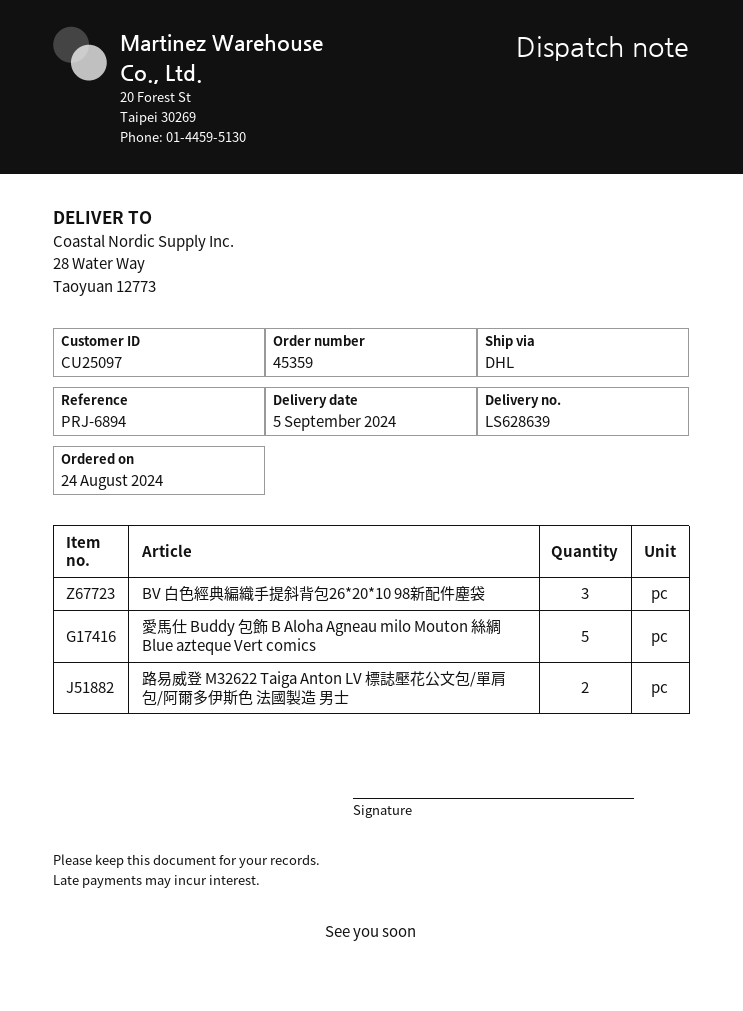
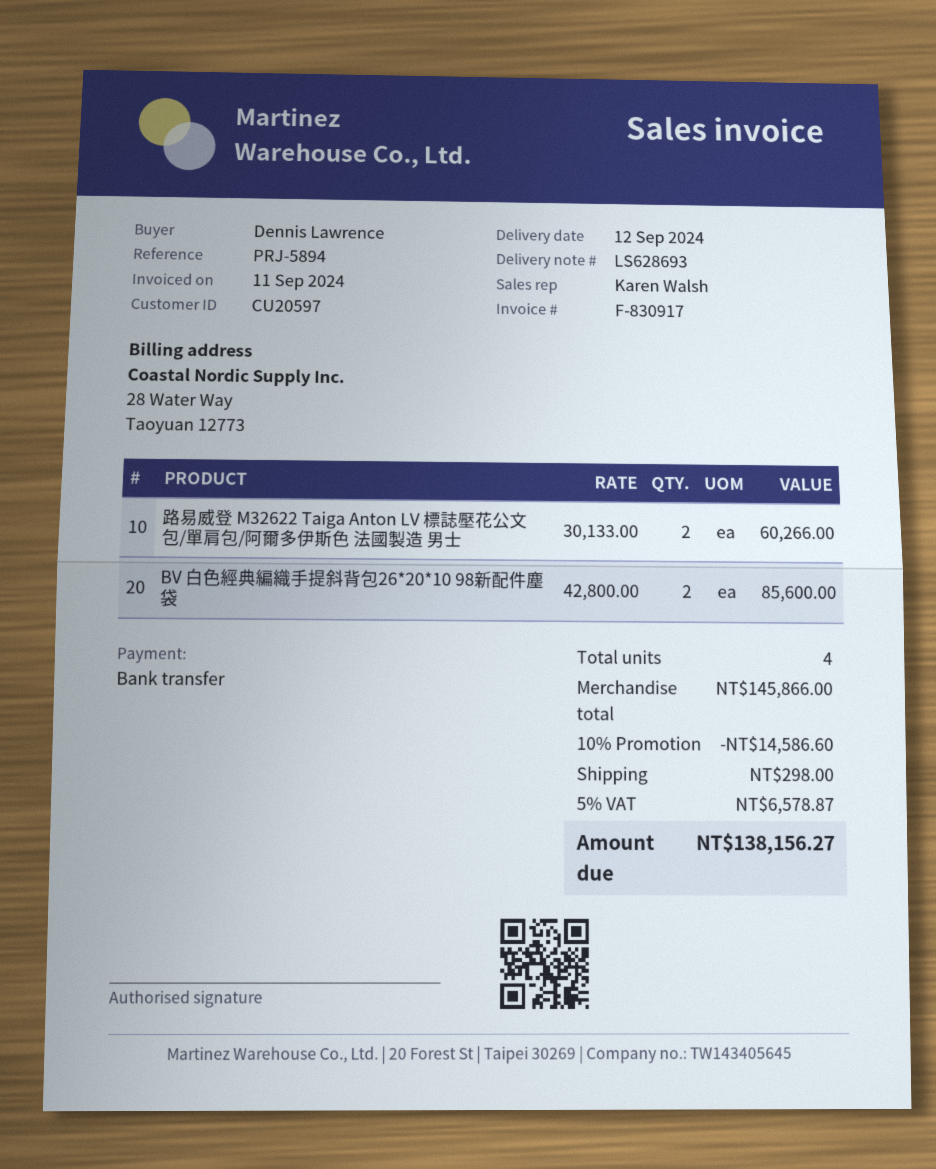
delivery note number: LS628639 -> LS628693
delivery date: 2024-09-05 -> 2024-09-12
customer number: CU25097 -> CU20597
reference: PRJ-6894 -> PRJ-5894
BV 白色經典編織手提斜背包26*20*10 98新配件塵袋: 3 -> 2
愛馬仕 Buddy 包飾 B Aloha Agneau milo Mouton 絲綢 Blue azteque Vert comics: 5 -> none

